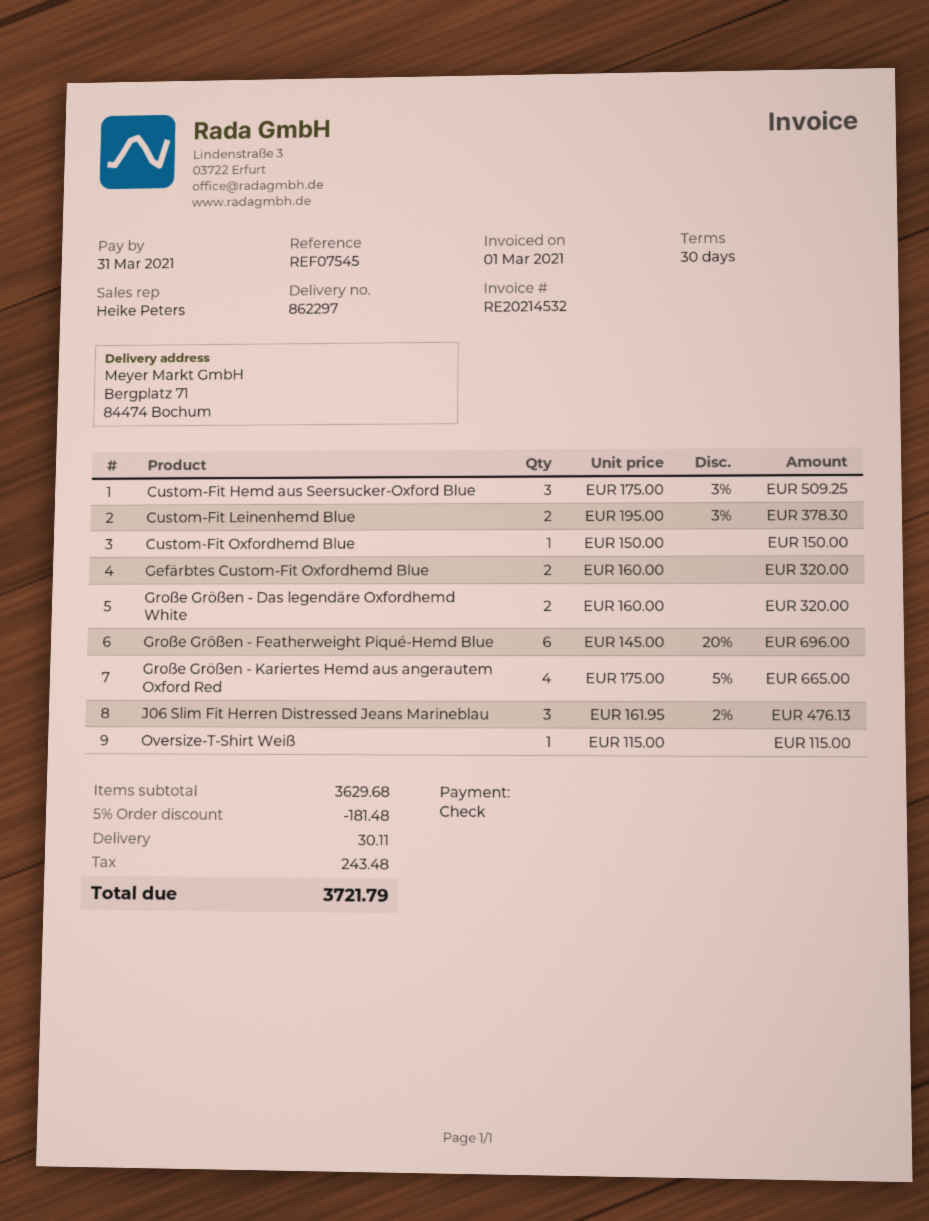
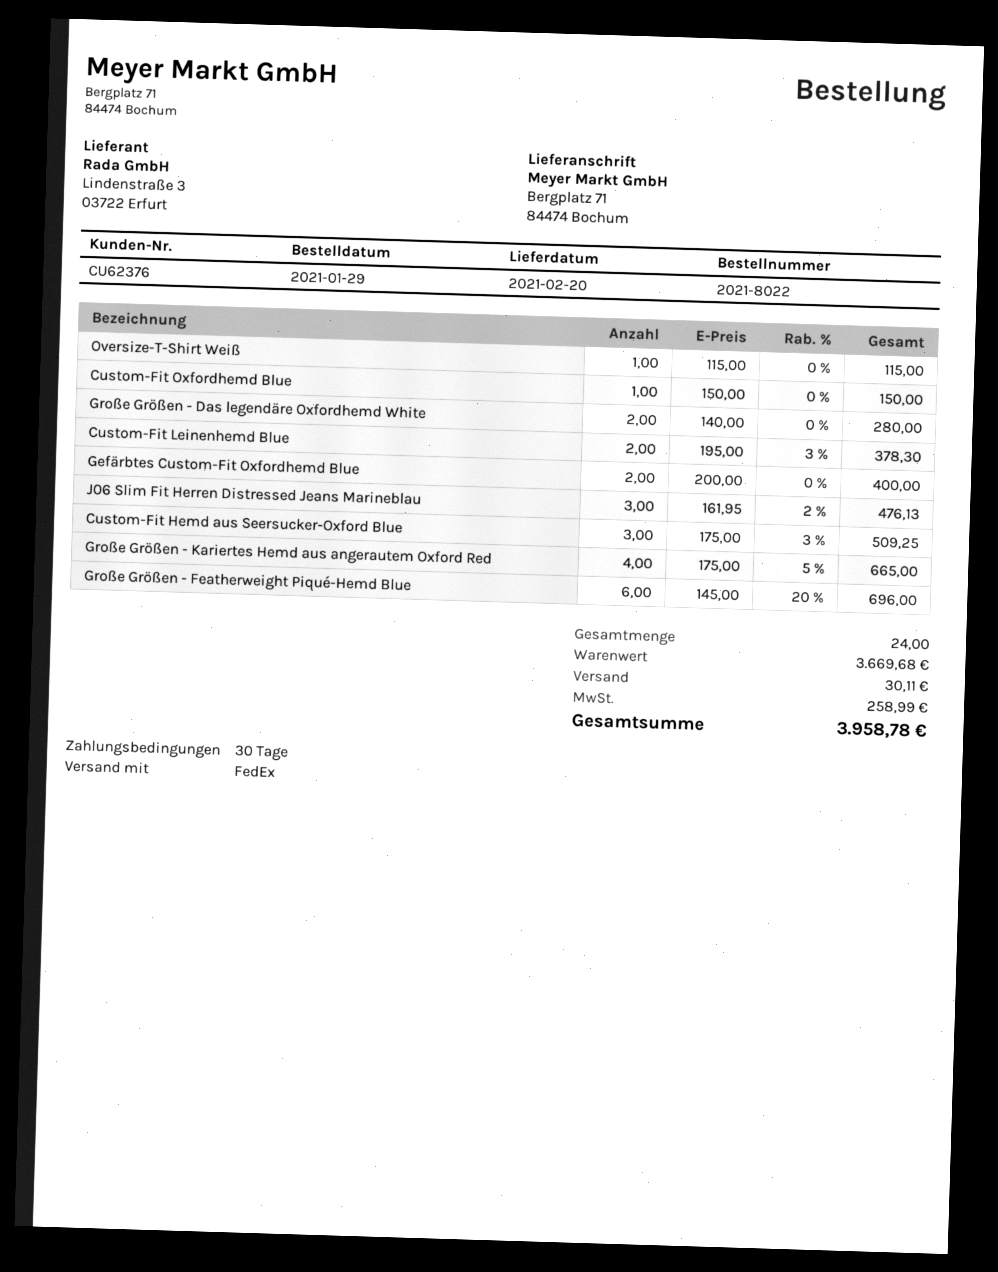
Gefärbtes Custom-Fit Oxfordhemd Blue: 2 x 160.00 = 320.00 -> 2 x 200.00 = 400.00
Große Größen - Das legendäre Oxfordhemd White: 2 x 160.00 = 320.00 -> 2 x 140.00 = 280.00
subtotal: 3629.68 -> 3669.68
discount: 5% = 181.48 -> none
tax: 243.48 -> 258.99
total: 3721.79 -> 3958.78

